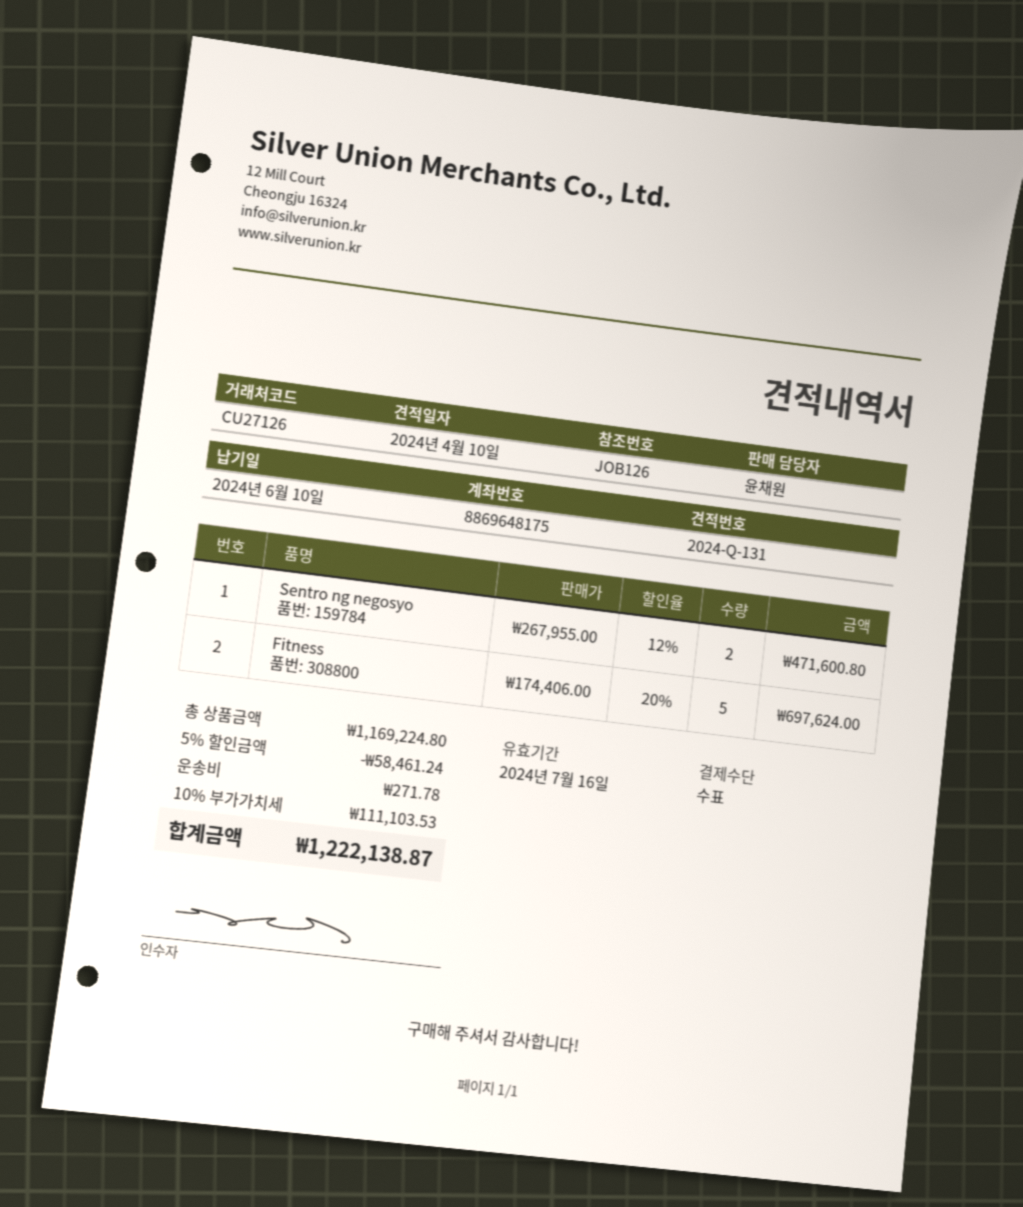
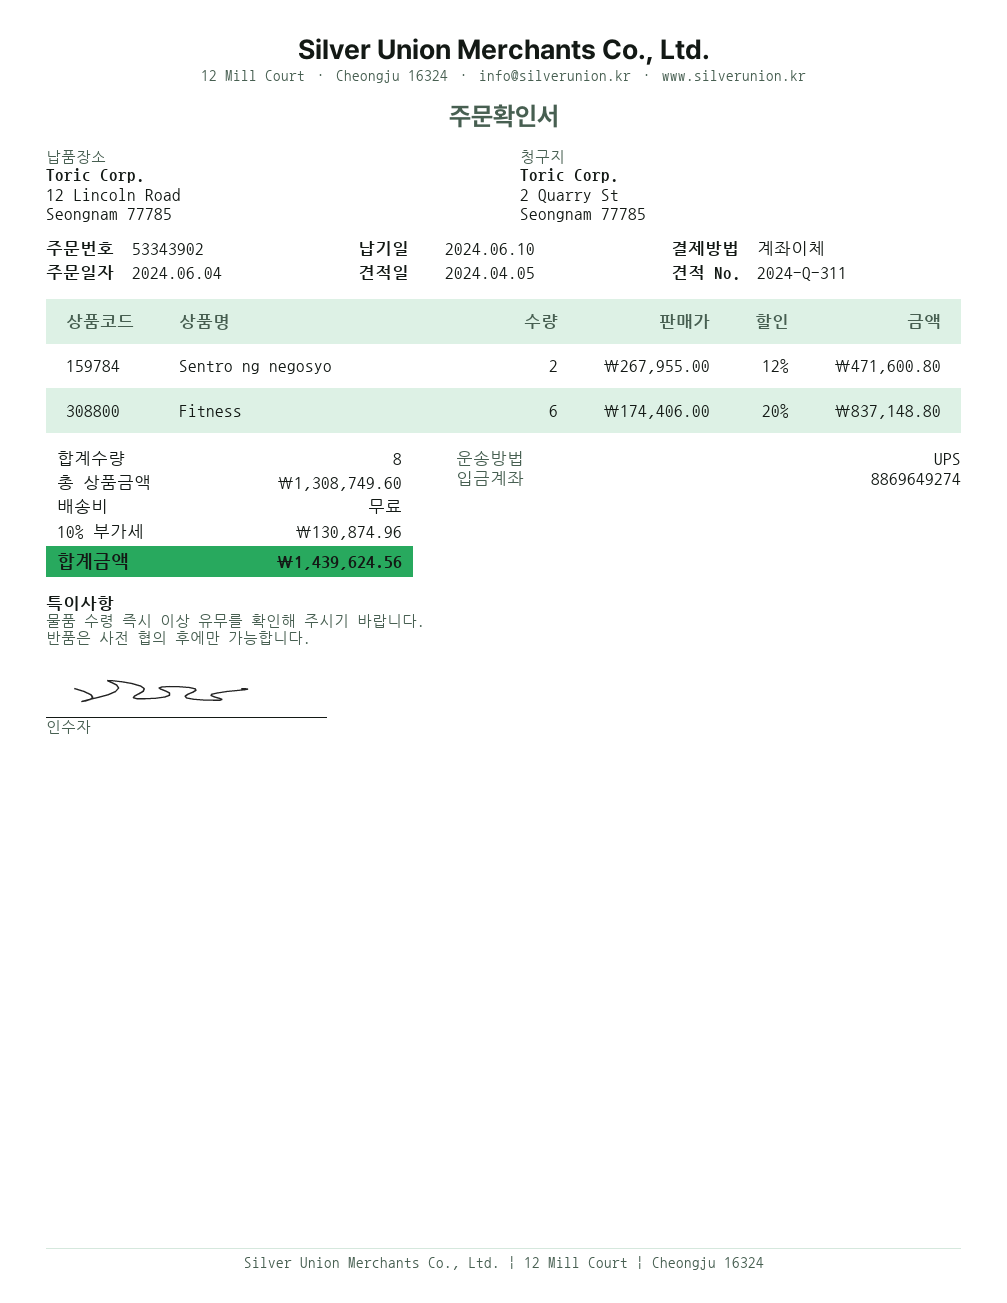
quote number: 2024-Q-131 -> 2024-Q-311
quote date: 2024-04-10 -> 2024-04-05
payment method: cheque -> bank transfer
bank account: 8869648175 -> 8869649274
Fitness: 5 x 174406.00 - 20% = 697624.00 -> 6 x 174406.00 - 20% = 837148.80
subtotal: 1169224.80 -> 1308749.60
discount: 5% = 58461.24 -> none
shipping: 271.78 -> 0.00
tax: 10% = 111103.53 -> 10% = 130874.96
total: 1222138.87 -> 1439624.56

